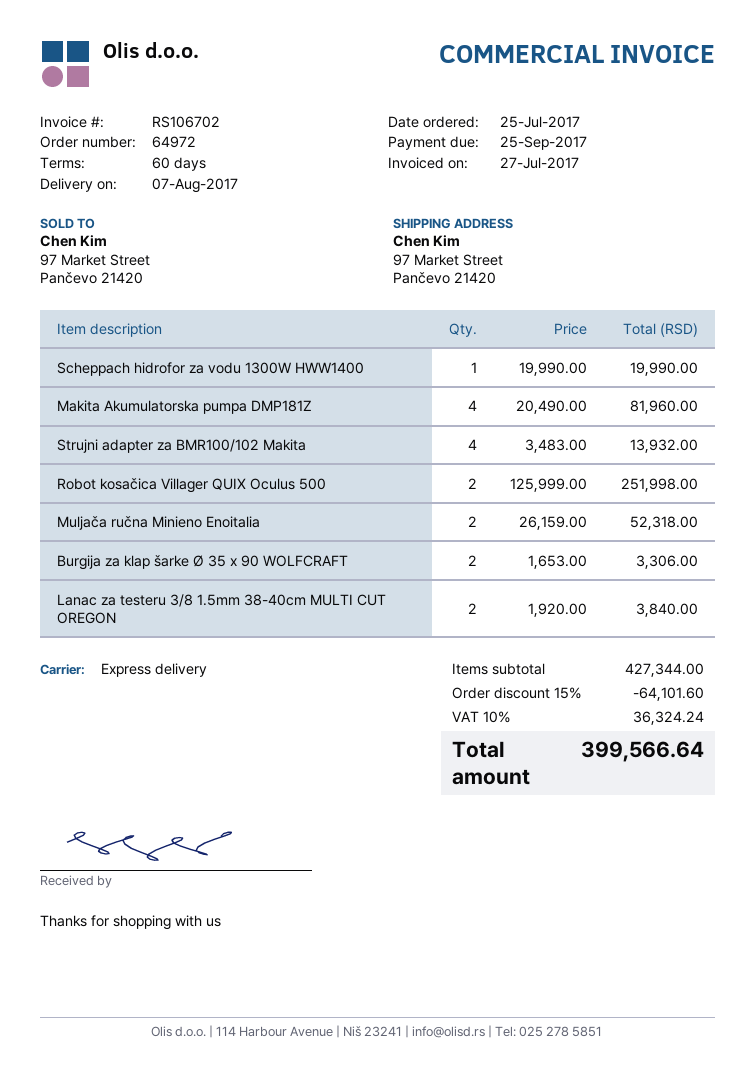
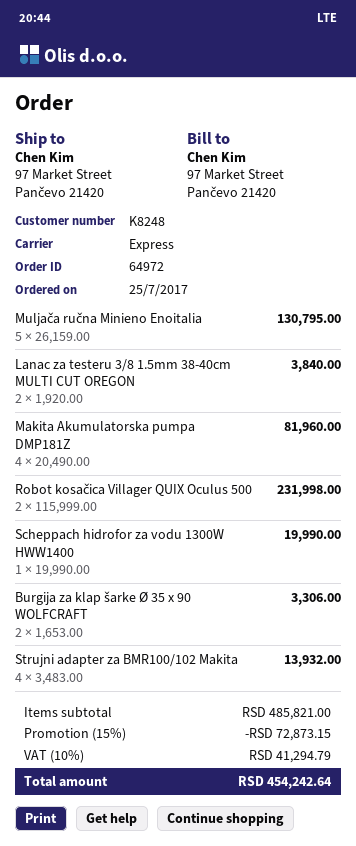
Robot kosačica Villager QUIX Oculus 500: 2 x 125999.00 = 251998.00 -> 2 x 115999.00 = 231998.00
Muljača ručna Minieno Enoitalia: 2 x 26159.00 = 52318.00 -> 5 x 26159.00 = 130795.00
subtotal: 427344.00 -> 485821.00
discount: 15% = 64101.60 -> 15% = 72873.15
tax: 10% = 36324.24 -> 10% = 41294.79
total: 399566.64 -> 454242.64

